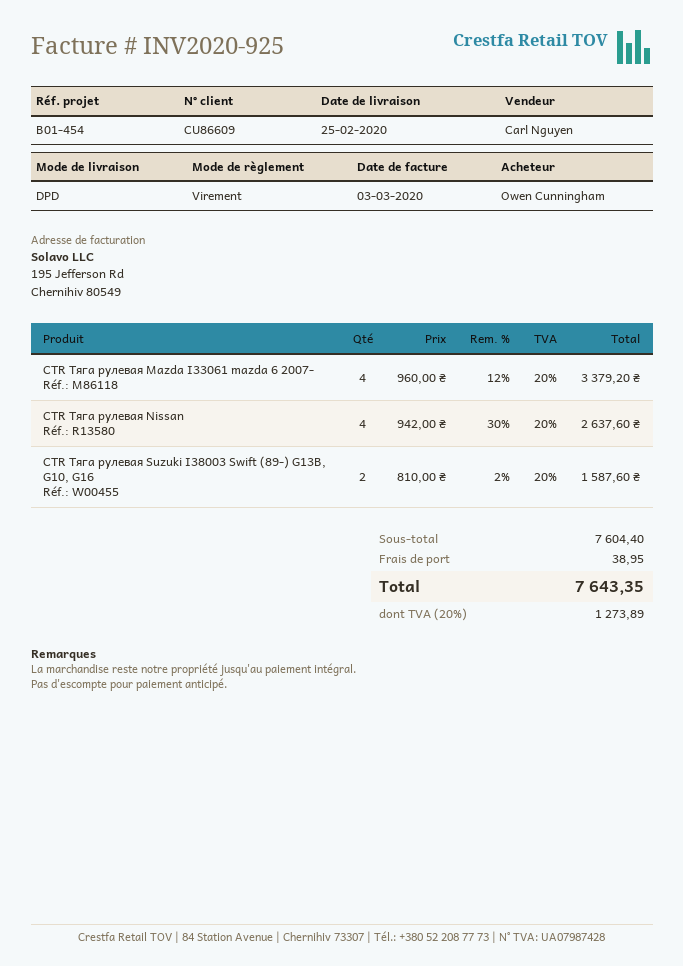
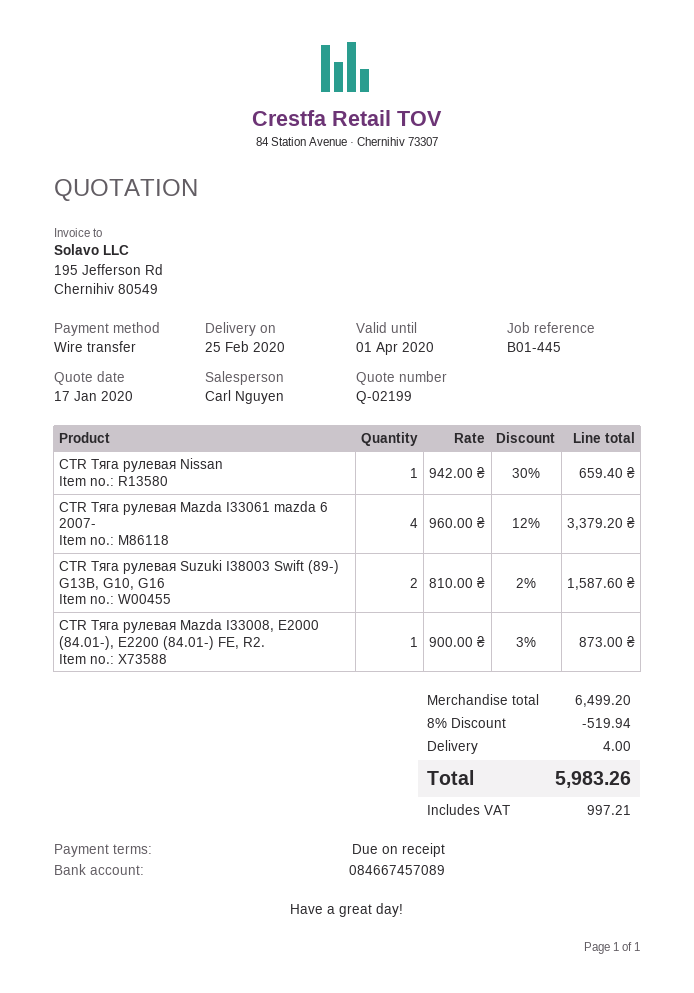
reference: B01-454 -> B01-445
CTR Тяга рулевая Nissan: 4 x 942.00 - 30% = 2637.60 -> 1 x 942.00 - 30% = 659.40
CTR Тяга рулевая Mazda I33008, E2000 (84.01-), E2200 (84.01-) FE, R2.: none -> 1 x 900.00 - 3% = 873.00
subtotal: 7604.40 -> 6499.20
discount: none -> 8% = 519.94
shipping: 38.95 -> 4.00
tax: 1273.89 -> 997.21
total: 7643.35 -> 5983.26

